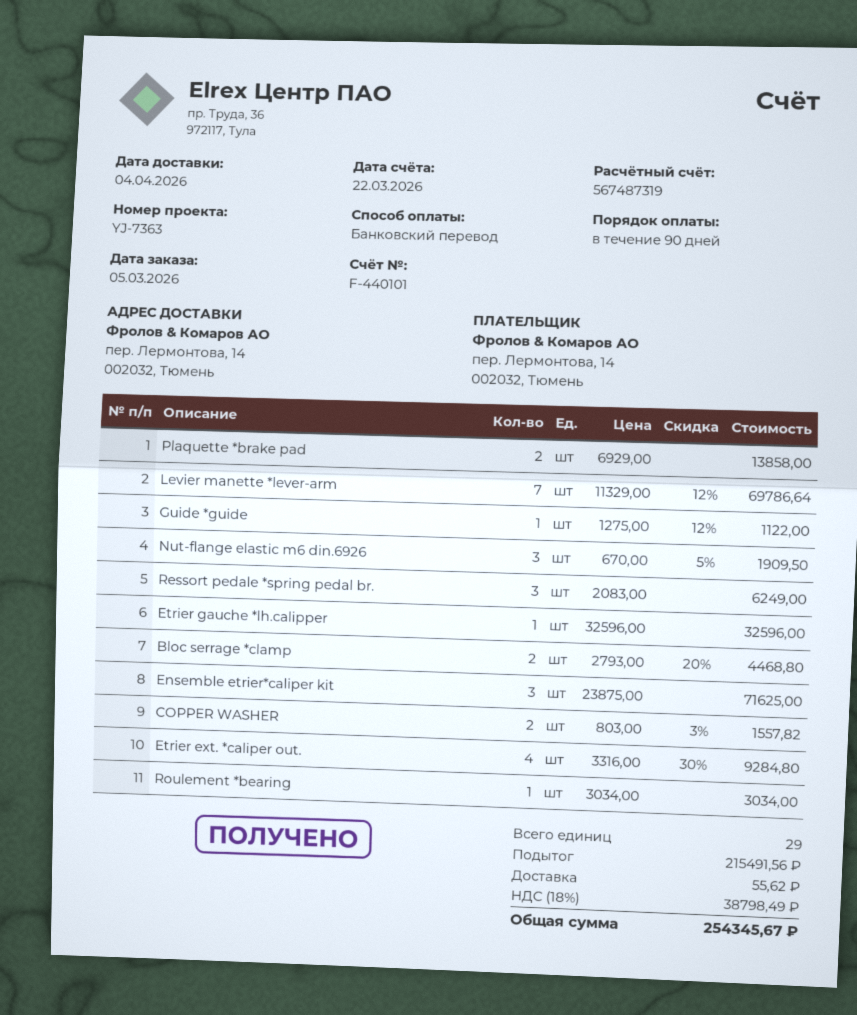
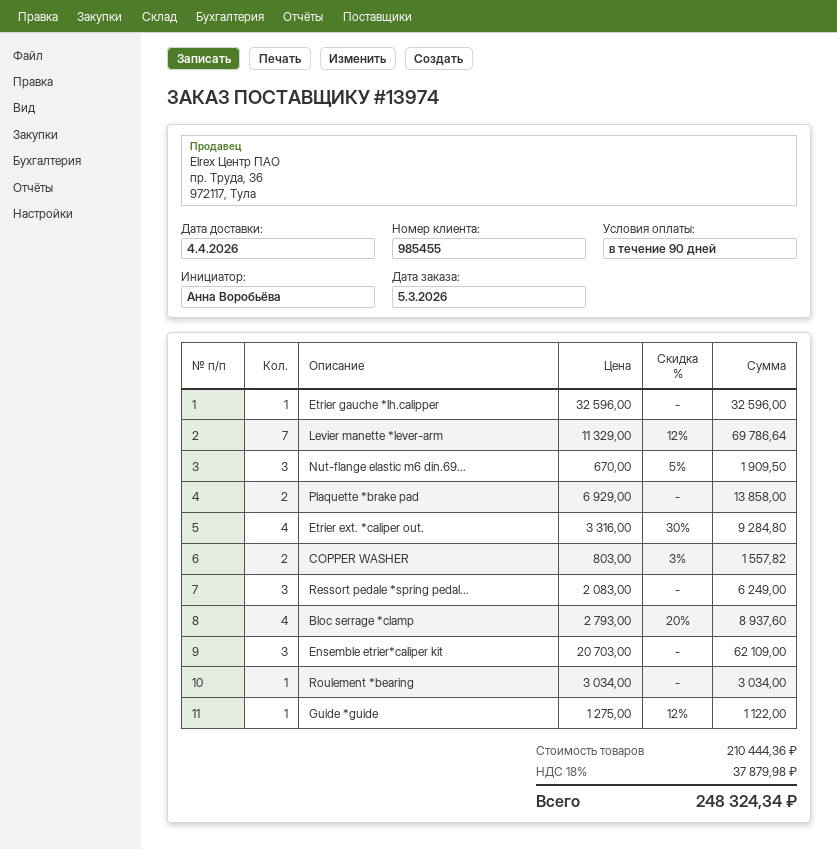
Bloc serrage *clamp: 2 x 2793.00 - 20% = 4468.80 -> 4 x 2793.00 - 20% = 8937.60
Ensemble etrier*caliper kit: 3 x 23875.00 = 71625.00 -> 3 x 20703.00 = 62109.00
subtotal: 215491.56 -> 210444.36
shipping: 55.62 -> none
tax: 18% = 38798.49 -> 18% = 37879.98
total: 254345.67 -> 248324.34

